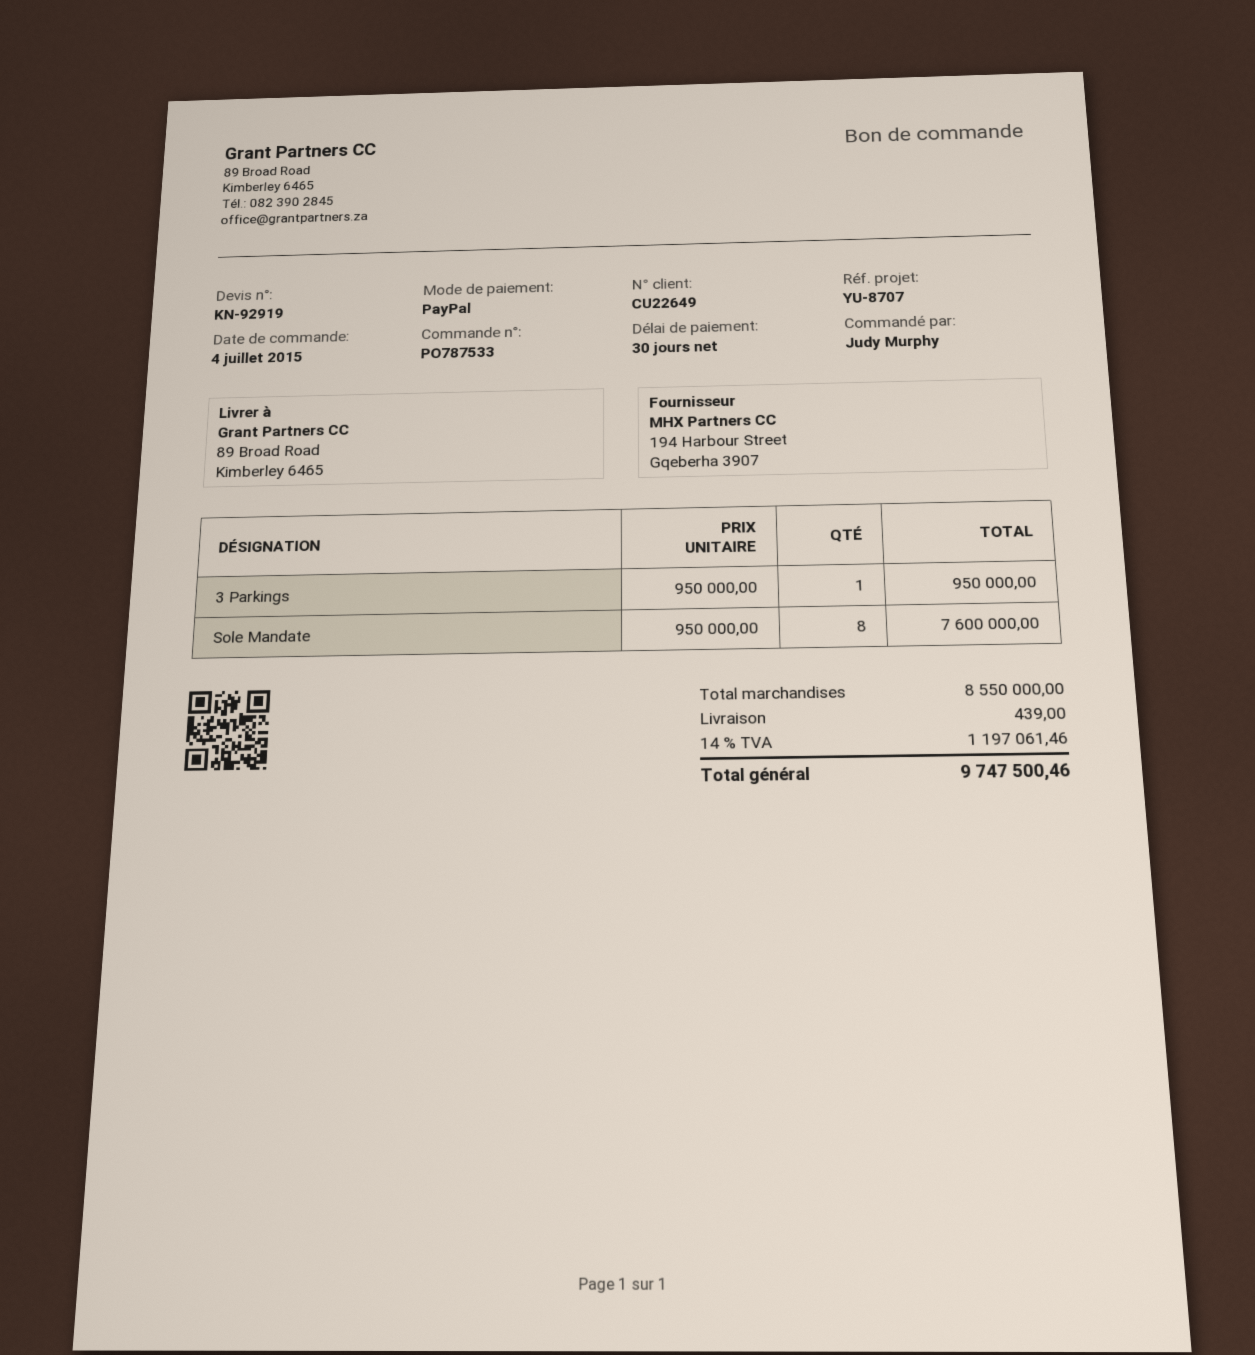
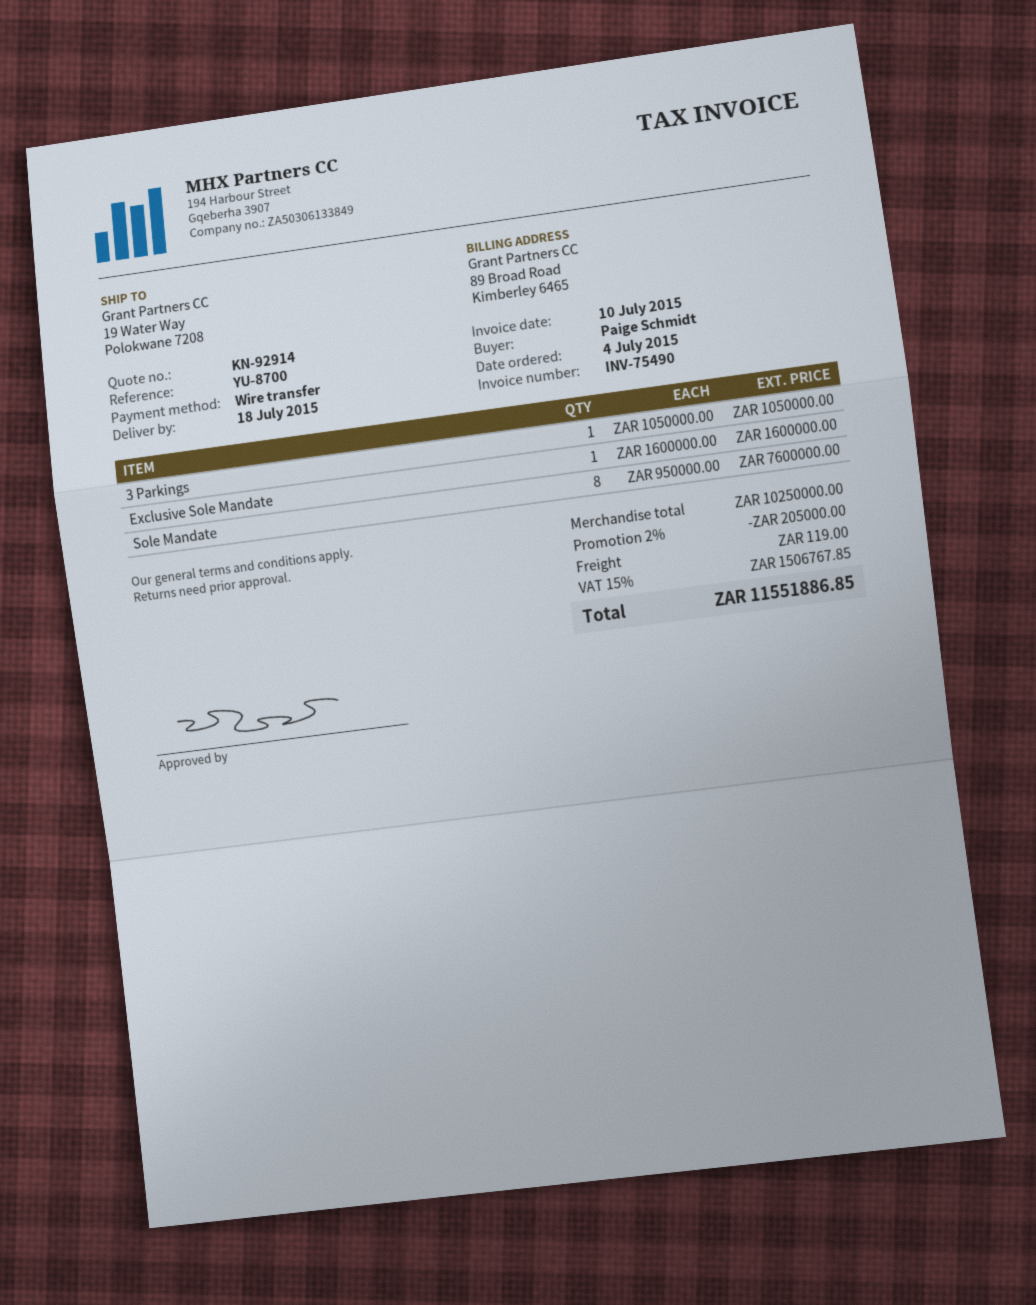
quote number: KN-92919 -> KN-92914
reference: YU-8707 -> YU-8700
ordered by: Judy Murphy -> Paige Schmidt
payment method: PayPal -> bank transfer
ship to: 89 Broad Road, Kimberley 6465 -> 19 Water Way, Polokwane 7208
3 Parkings: 1 x 950000.00 = 950000.00 -> 1 x 1050000.00 = 1050000.00
Exclusive Sole Mandate: none -> 1 x 1600000.00 = 1600000.00
subtotal: 8550000.00 -> 10250000.00
discount: none -> 2% = 205000.00
shipping: 439.00 -> 119.00
tax: 14% = 1197061.46 -> 15% = 1506767.85
total: 9747500.46 -> 11551886.85

